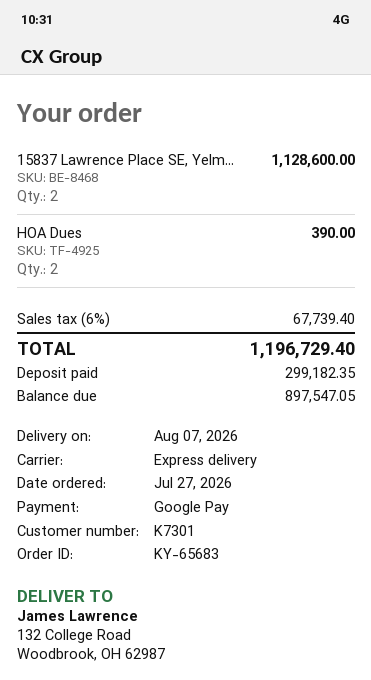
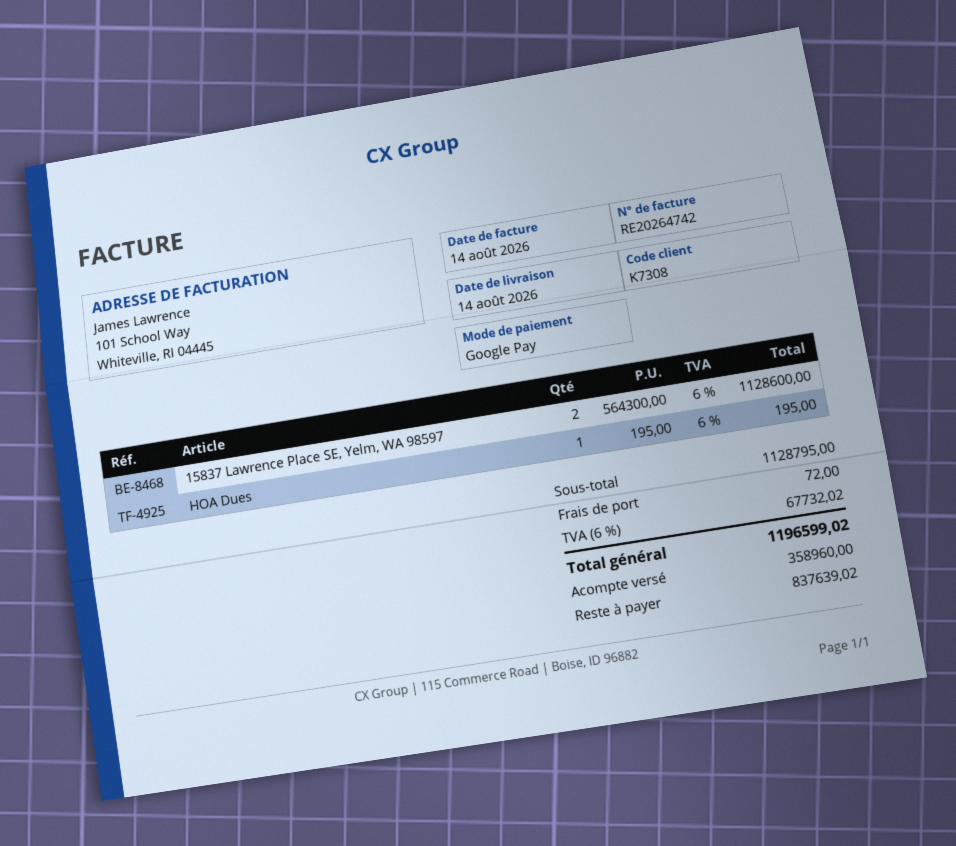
delivery date: 2026-08-07 -> 2026-08-14
customer number: K7301 -> K7308
HOA Dues: 2 for 390.00 -> 1 for 195.00
shipping: none -> 72.00
tax: 6% = 67739.40 -> 6% = 67732.02
total: 1196729.40 -> 1196599.02
deposit: 299182.35 -> 358960.00
balance: 897547.05 -> 837639.02

